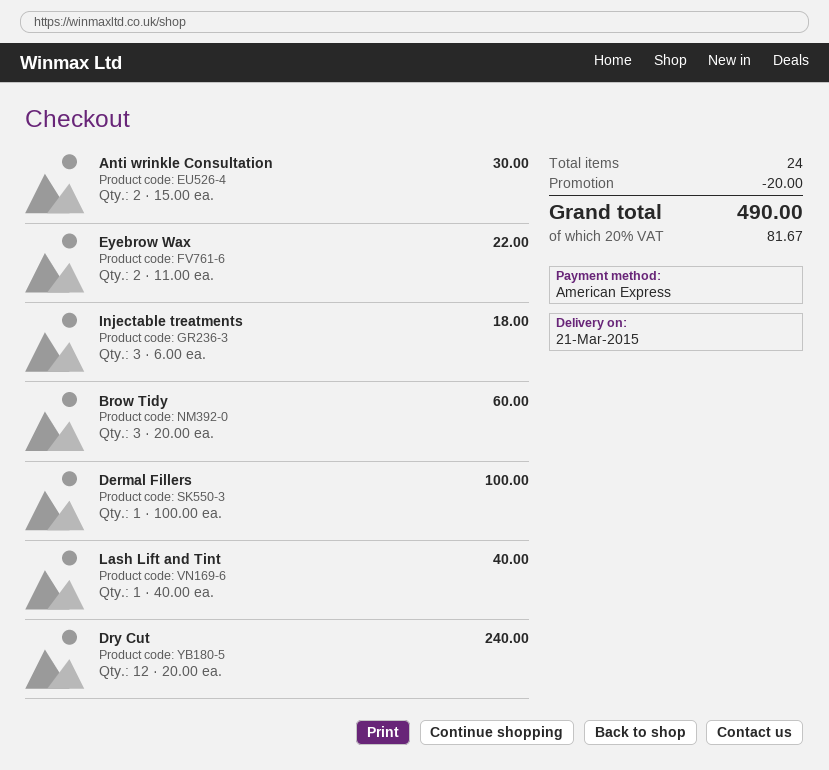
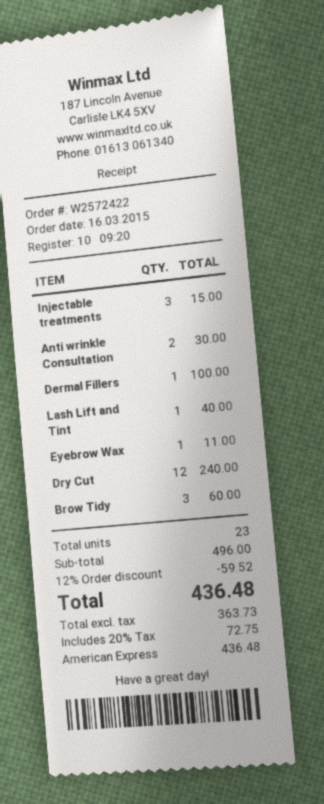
Eyebrow Wax: 2 for 22.00 -> 1 for 11.00
Injectable treatments: 3 for 18.00 -> 3 for 15.00
total quantity: 24 -> 23
discount: 20.00 -> 59.52
tax: 20% = 81.67 -> 20% = 72.75
total: 490.00 -> 436.48

